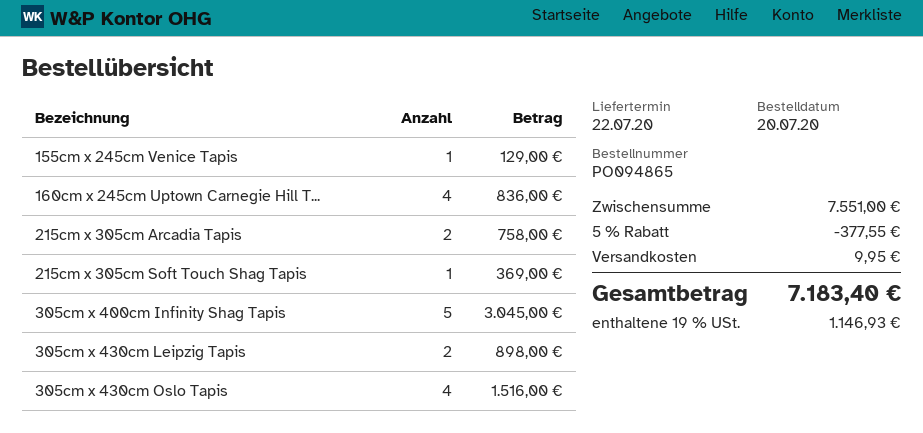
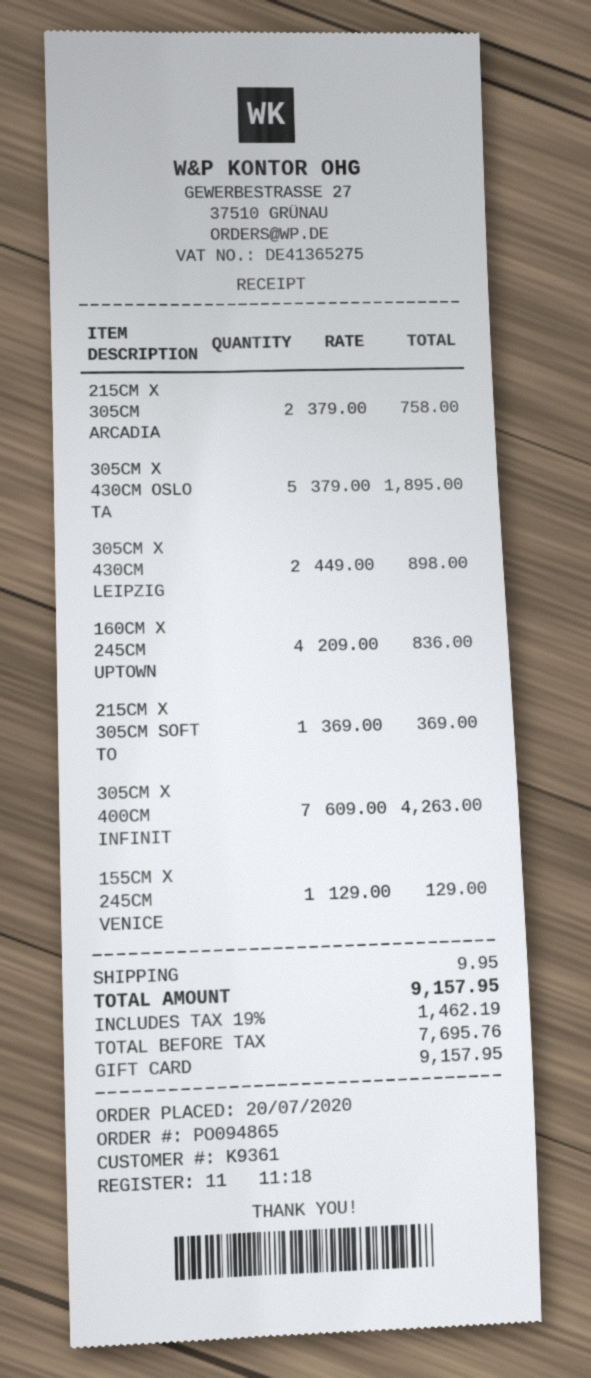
305cm x 400cm Infinity Shag Tapis: 5 for 3045.00 -> 7 for 4263.00
305cm x 430cm Oslo Tapis: 4 for 1516.00 -> 5 for 1895.00
discount: 5% = 377.55 -> none
tax: 19% = 1146.93 -> 19% = 1462.19
total: 7183.40 -> 9157.95

